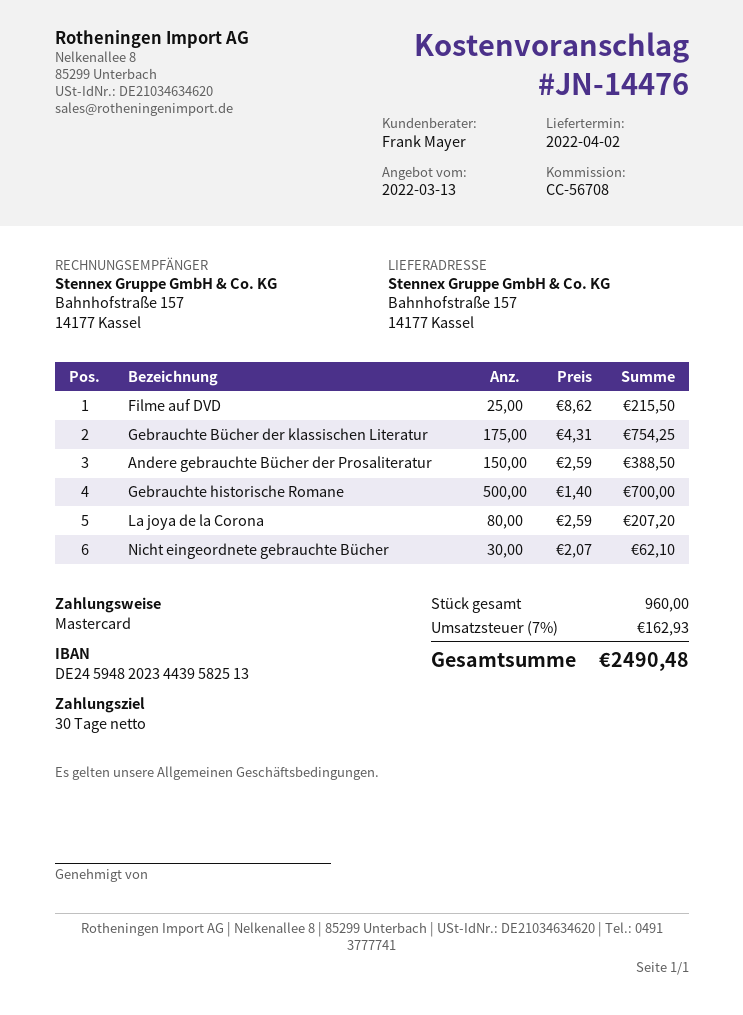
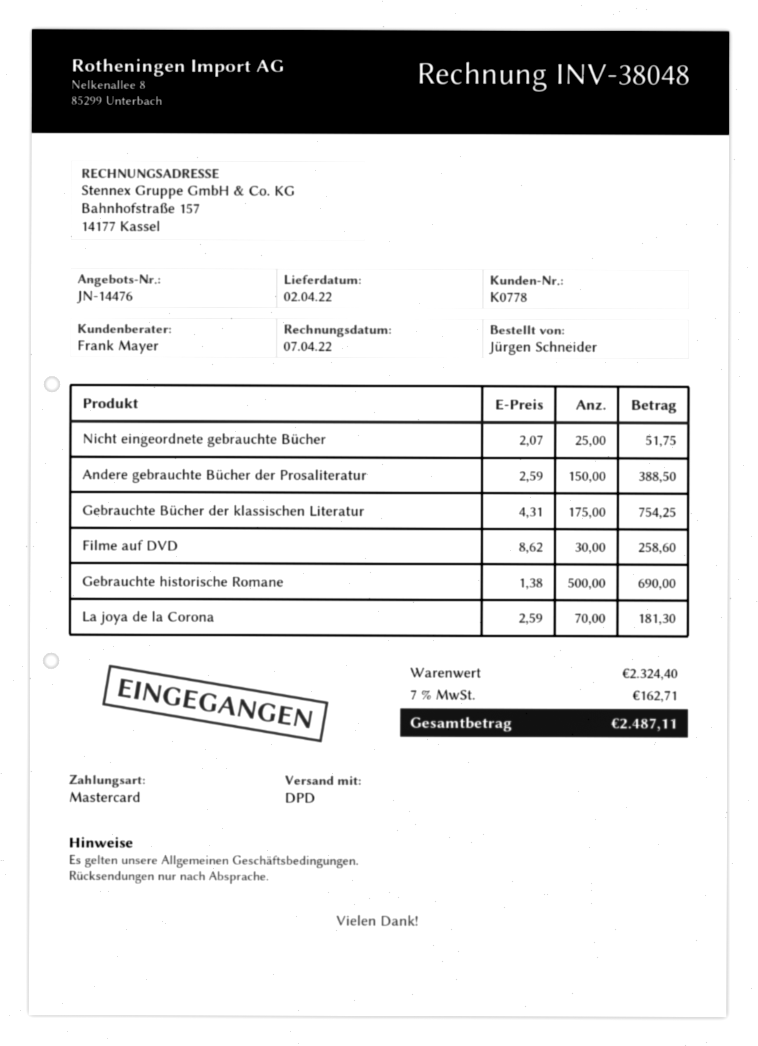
Filme auf DVD: 25 x 8.62 = 215.50 -> 30 x 8.62 = 258.60
Gebrauchte historische Romane: 500 x 1.40 = 700.00 -> 500 x 1.38 = 690.00
La joya de la Corona: 80 x 2.59 = 207.20 -> 70 x 2.59 = 181.30
Nicht eingeordnete gebrauchte Bücher: 30 x 2.07 = 62.10 -> 25 x 2.07 = 51.75
tax: 7% = 162.93 -> 7% = 162.71
total: 2490.48 -> 2487.11

